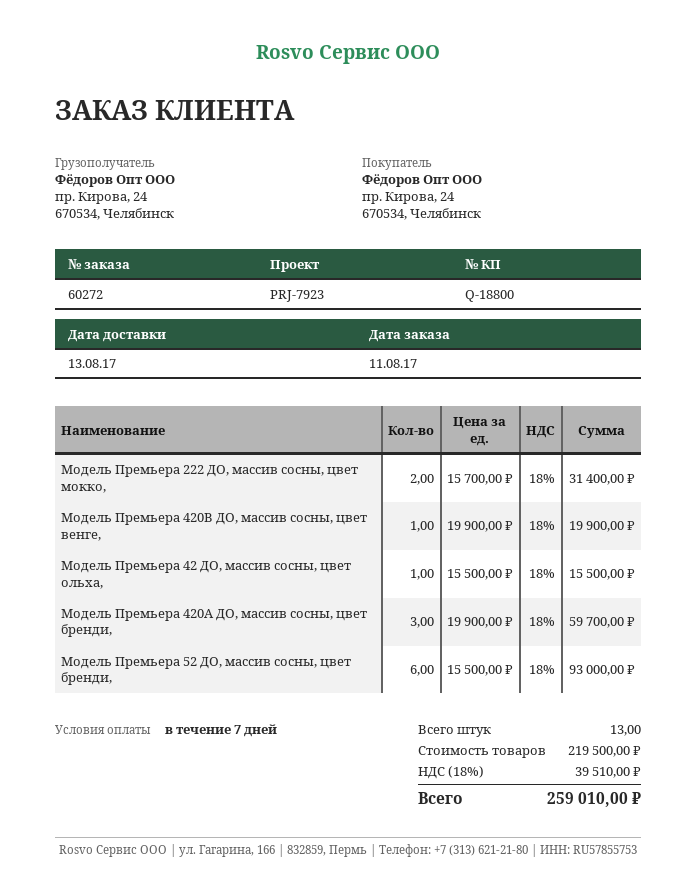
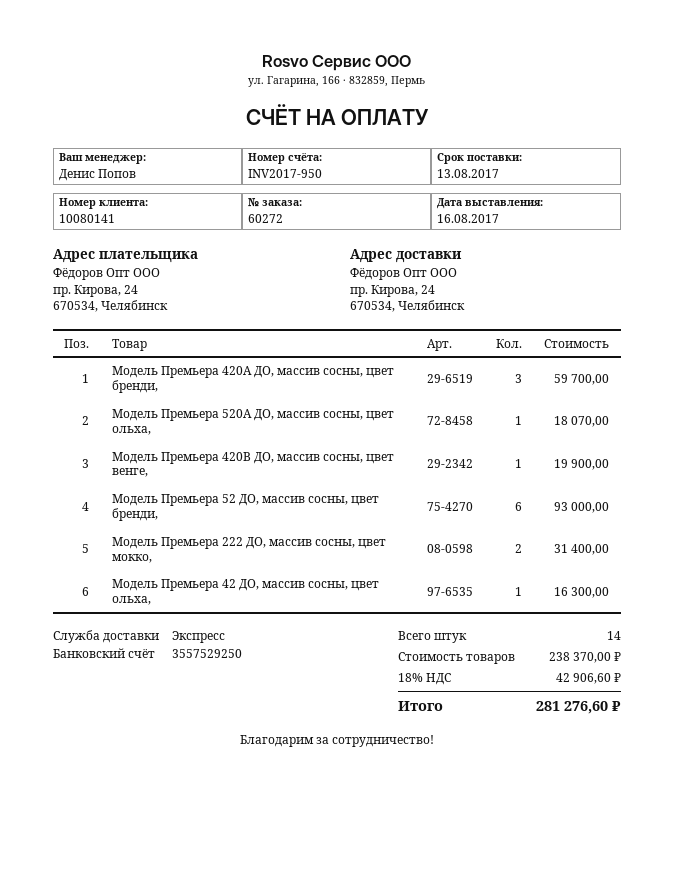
Модель Премьера 42 ДО, массив сосны, цвет ольха,: 1 for 15500.00 -> 1 for 16300.00
Модель Премьера 520А ДО, массив сосны, цвет ольха,: none -> 1 for 18070.00
total quantity: 13 -> 14
subtotal: 219500.00 -> 238370.00
tax: 18% = 39510.00 -> 18% = 42906.60
total: 259010.00 -> 281276.60

